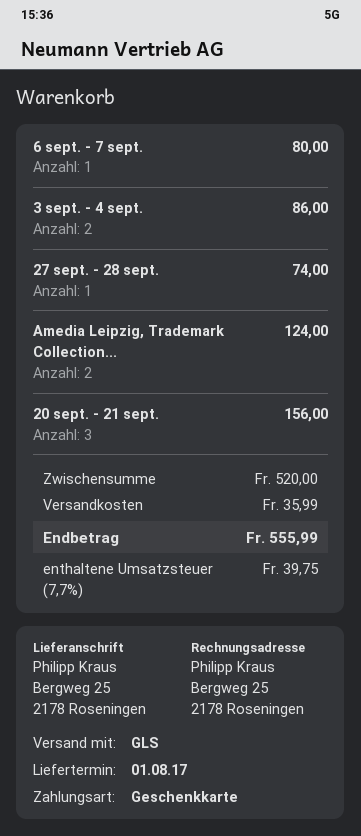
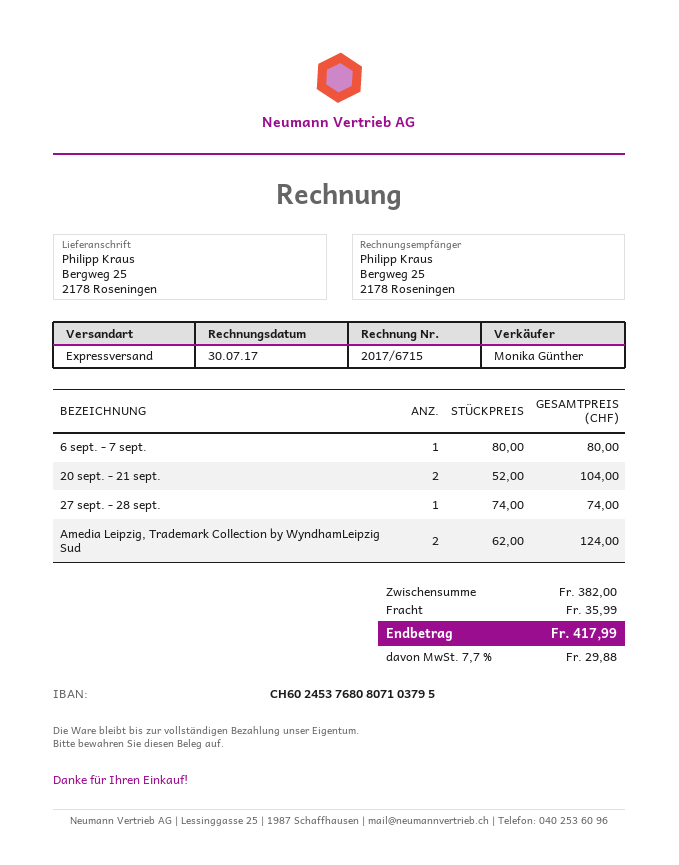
shipping method: GLS -> express
3 sept. - 4 sept.: 2 for 86.00 -> none
20 sept. - 21 sept.: 3 for 156.00 -> 2 for 104.00
subtotal: 520.00 -> 382.00
tax: 7.7% = 39.75 -> 7.7% = 29.88
total: 555.99 -> 417.99

